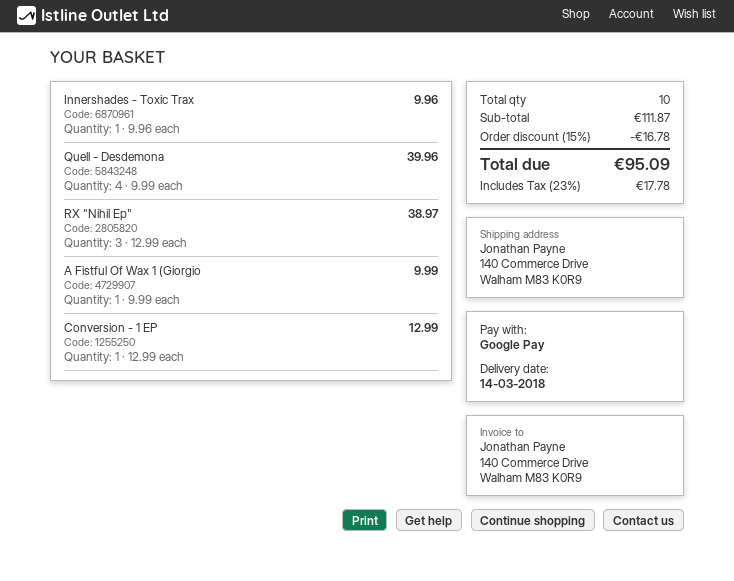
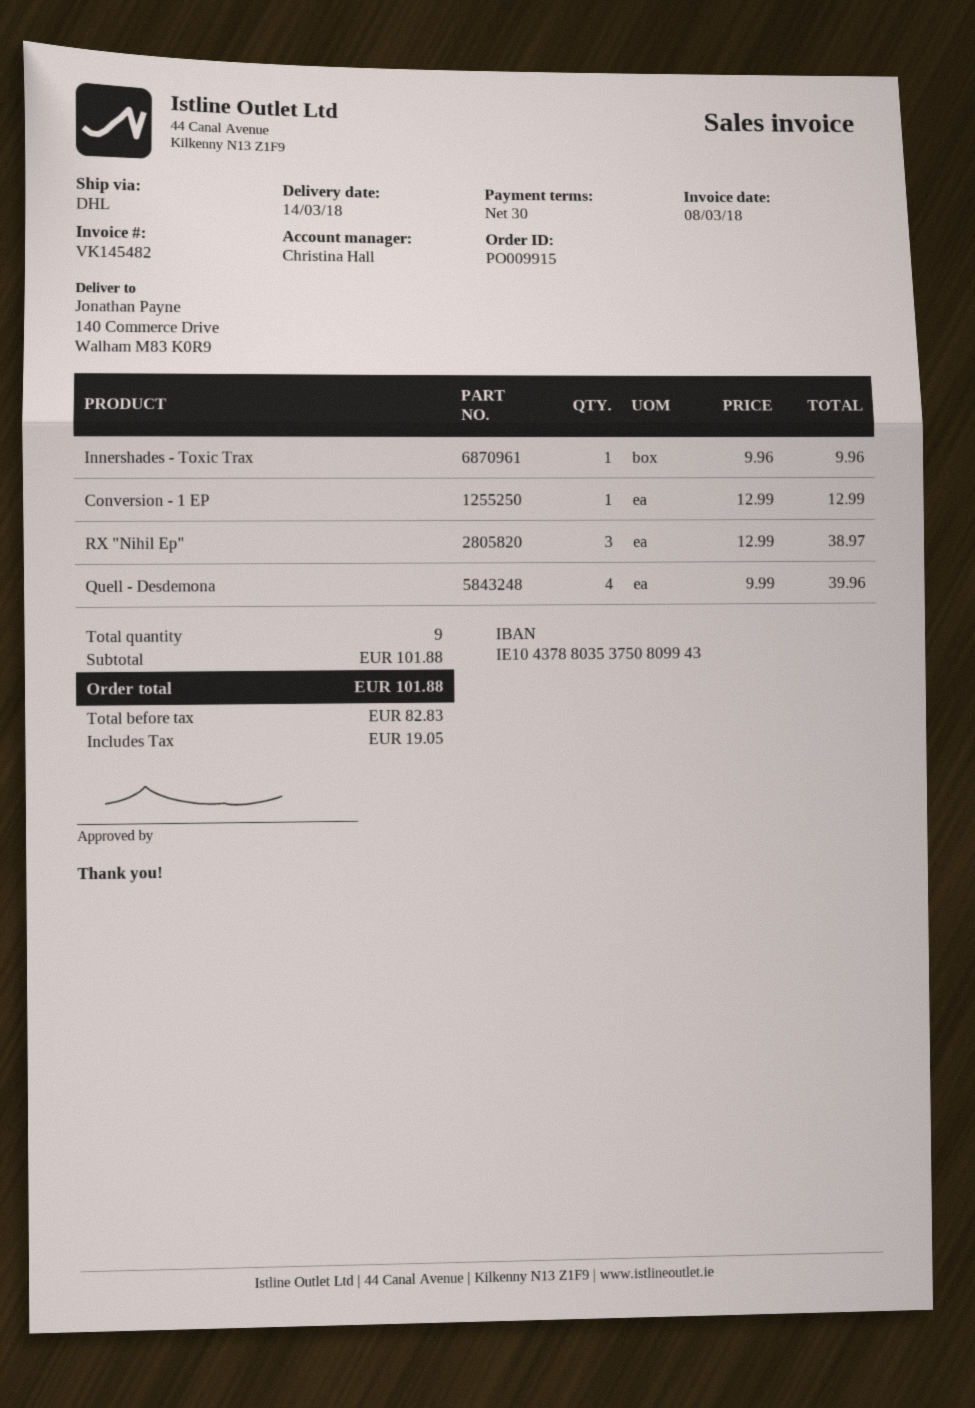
A Fistful Of Wax 1 (Giorgio: 1 x 9.99 = 9.99 -> none
total quantity: 10 -> 9
subtotal: 111.87 -> 101.88
discount: 15% = 16.78 -> none
tax: 17.78 -> 19.05
total: 95.09 -> 101.88

